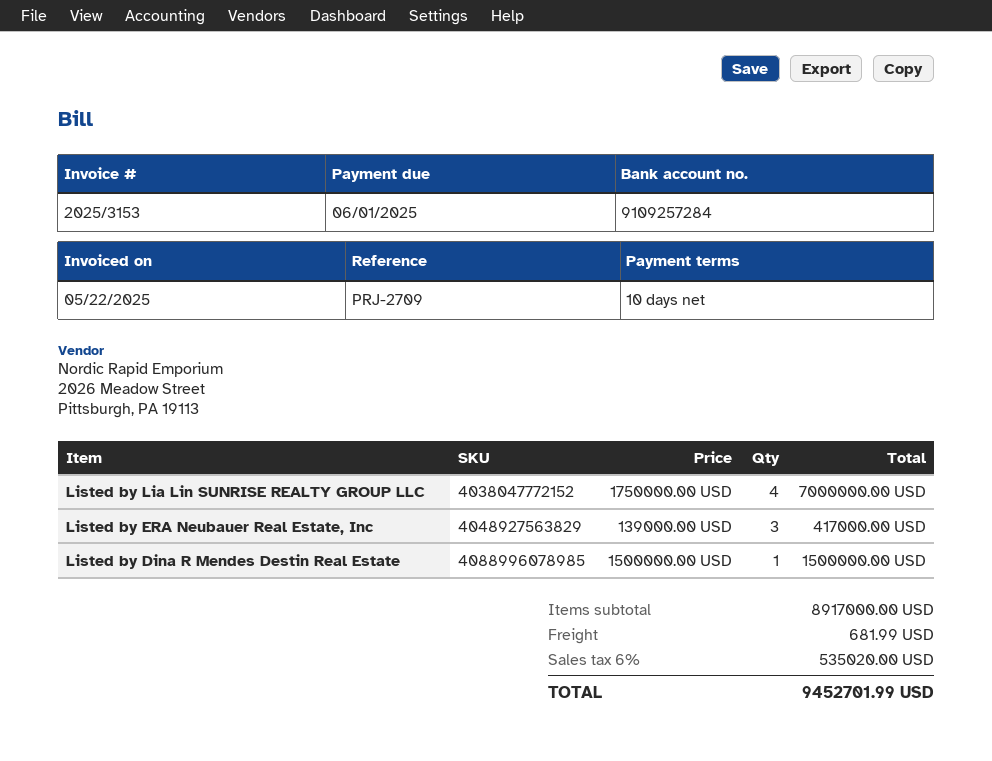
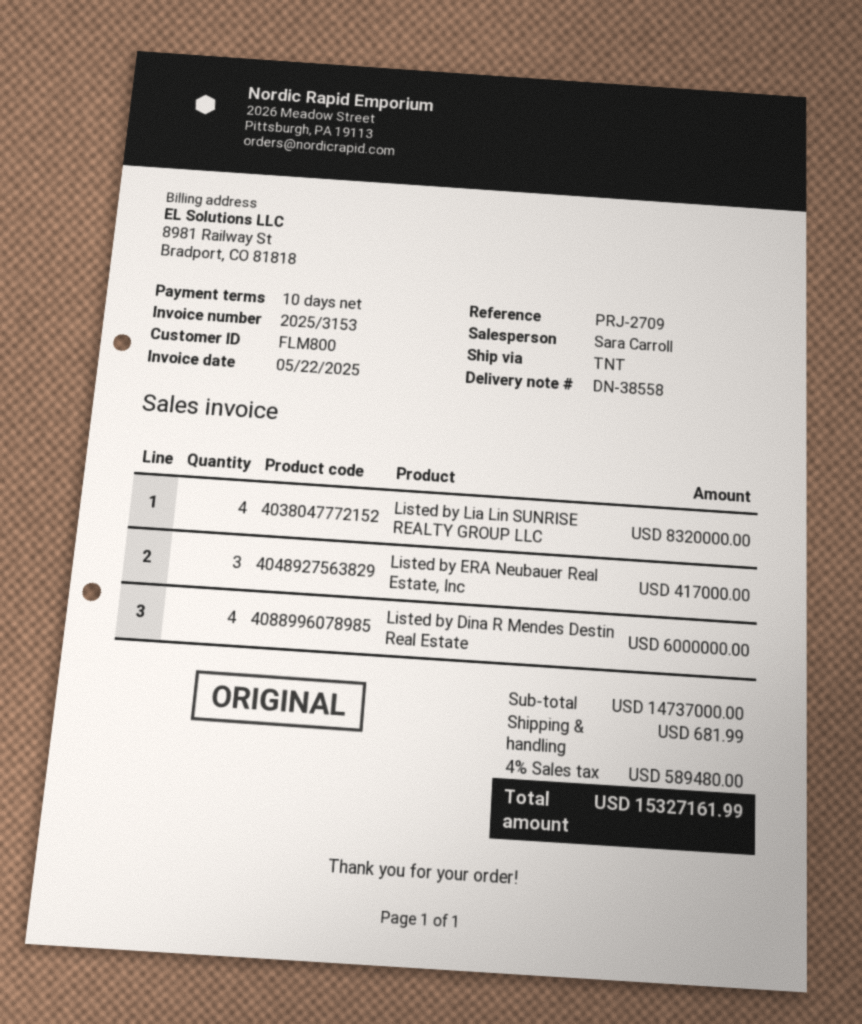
Listed by Lia Lin SUNRISE REALTY GROUP LLC: 4 for 7000000.00 -> 4 for 8320000.00
Listed by Dina R Mendes Destin Real Estate: 1 for 1500000.00 -> 4 for 6000000.00
subtotal: 8917000.00 -> 14737000.00
tax: 6% = 535020.00 -> 4% = 589480.00
total: 9452701.99 -> 15327161.99

